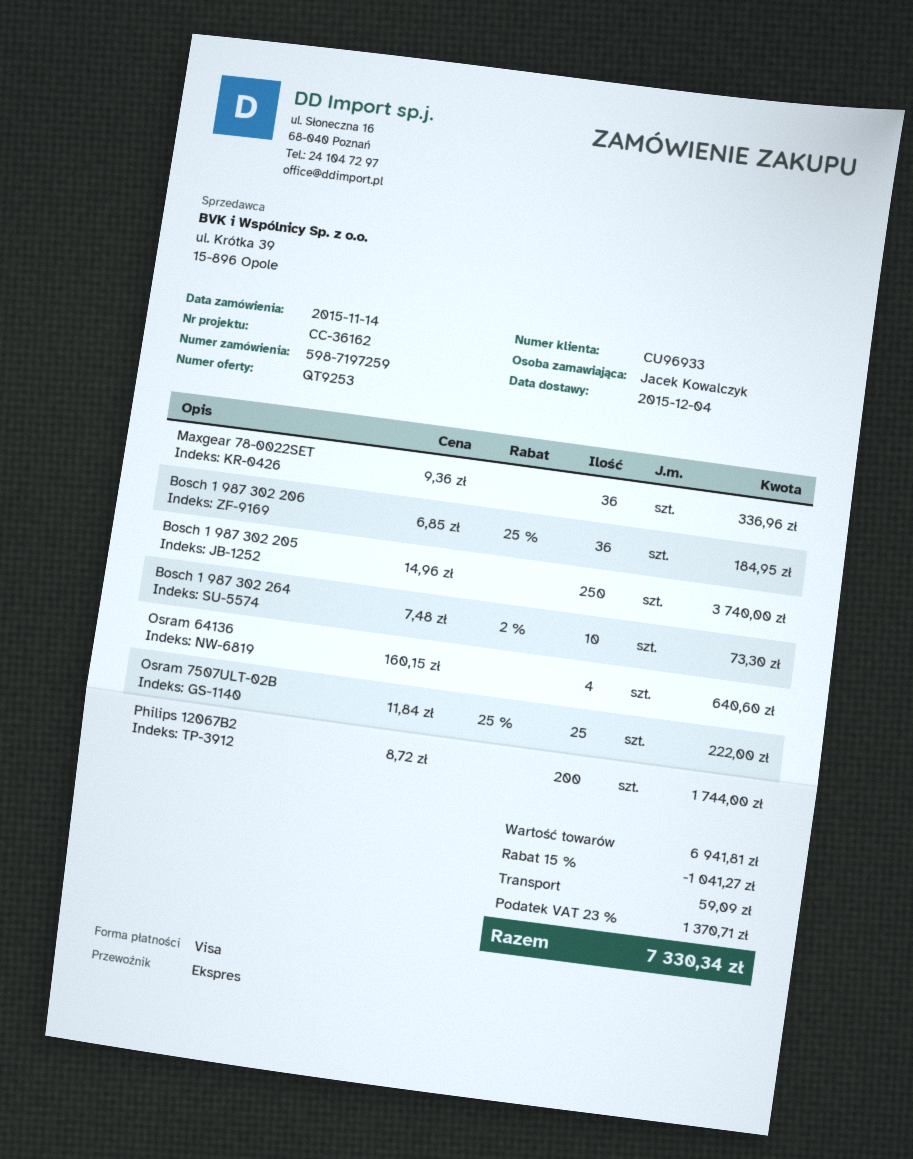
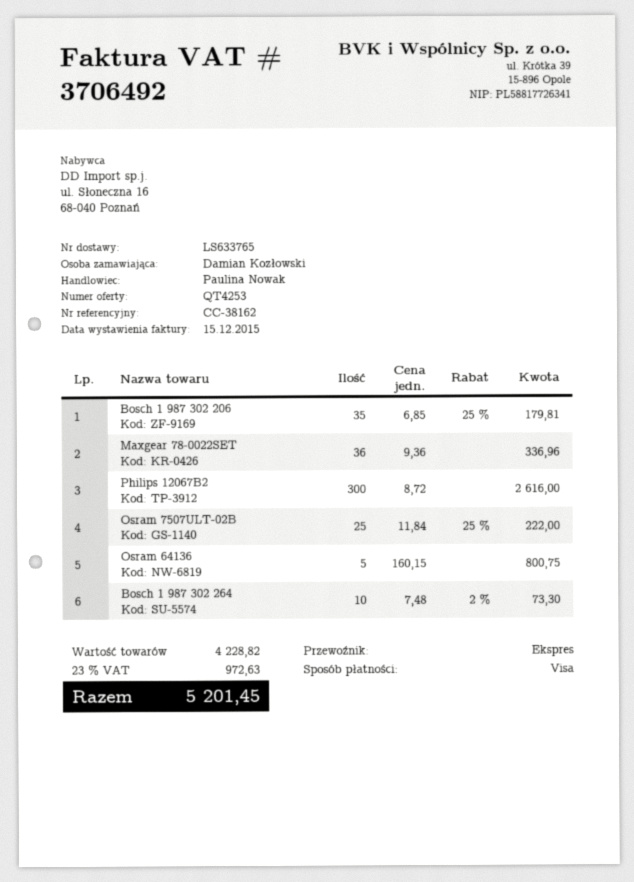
quote number: QT9253 -> QT4253
reference: CC-36162 -> CC-38162
ordered by: Jacek Kowalczyk -> Damian Kozłowski
Bosch 1 987 302 206: 36 x 6.85 - 25% = 184.95 -> 35 x 6.85 - 25% = 179.81
Bosch 1 987 302 205: 250 x 14.96 = 3740.00 -> none
Osram 64136: 4 x 160.15 = 640.60 -> 5 x 160.15 = 800.75
Philips 12067B2: 200 x 8.72 = 1744.00 -> 300 x 8.72 = 2616.00
subtotal: 6941.81 -> 4228.82
discount: 15% = 1041.27 -> none
shipping: 59.09 -> none
tax: 23% = 1370.71 -> 23% = 972.63
total: 7330.34 -> 5201.45

